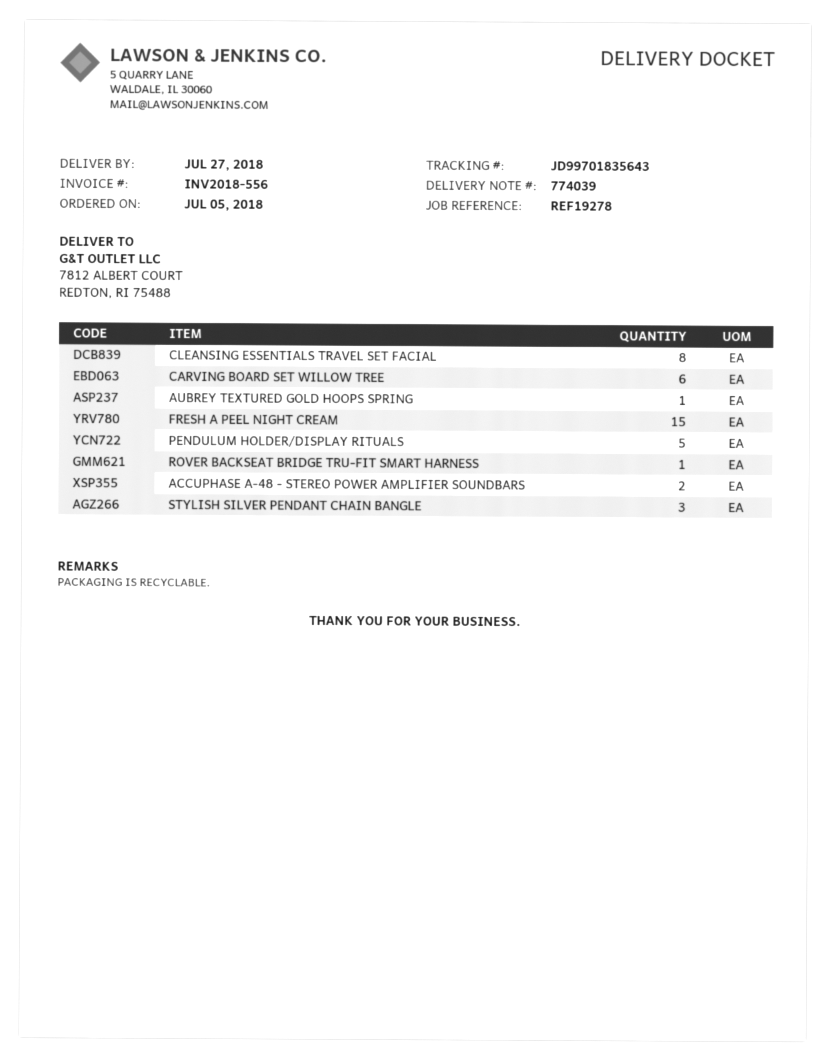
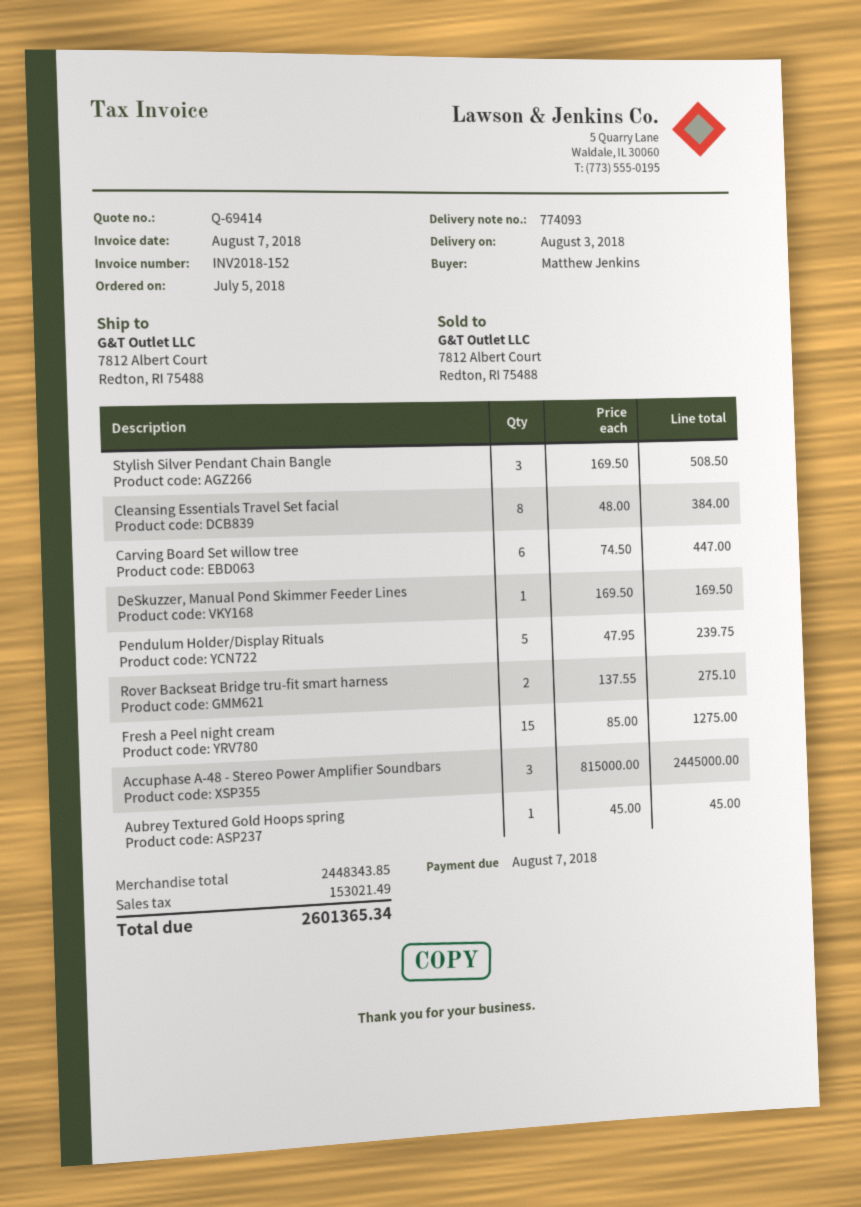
delivery note number: 774039 -> 774093
delivery date: 2018-07-27 -> 2018-08-03
invoice number: INV2018-556 -> INV2018-152
ROVER BACKSEAT BRIDGE TRU-FIT SMART HARNESS: 1 -> 2
ACCUPHASE A-48 - STEREO POWER AMPLIFIER SOUNDBARS: 2 -> 3
DeSkuzzer, Manual Pond Skimmer Feeder Lines: none -> 1

